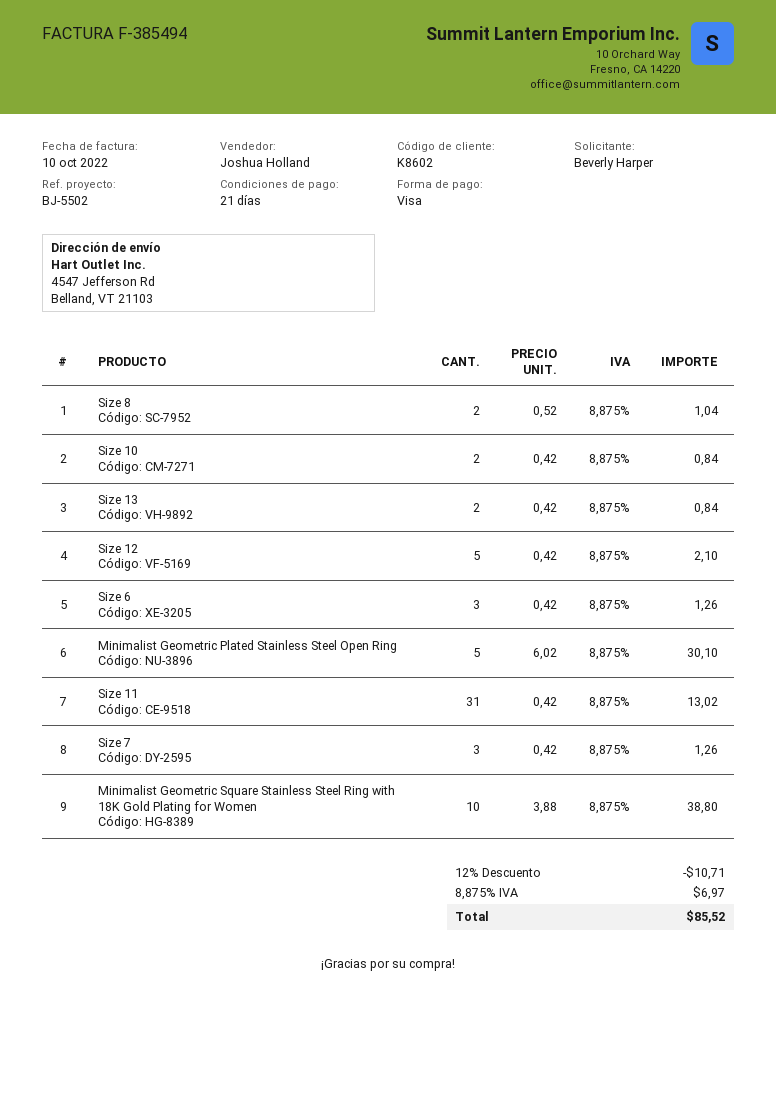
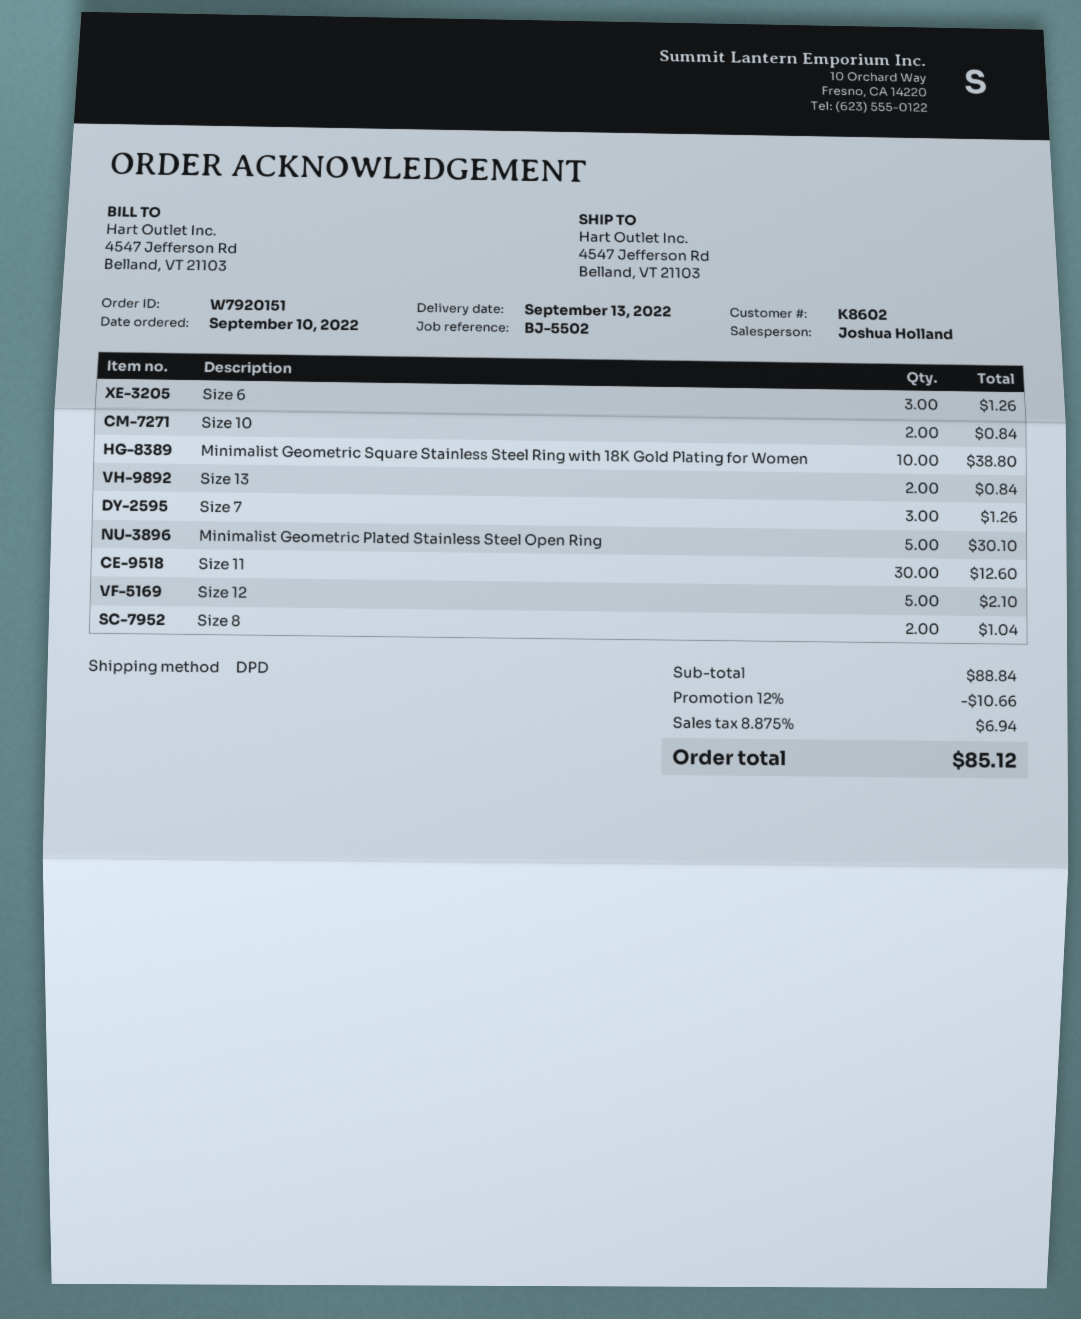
Size 11: 31 for 13.02 -> 30 for 12.60
discount: 12% = 10.71 -> 12% = 10.66
tax: 8.875% = 6.97 -> 8.875% = 6.94
total: 85.52 -> 85.12

